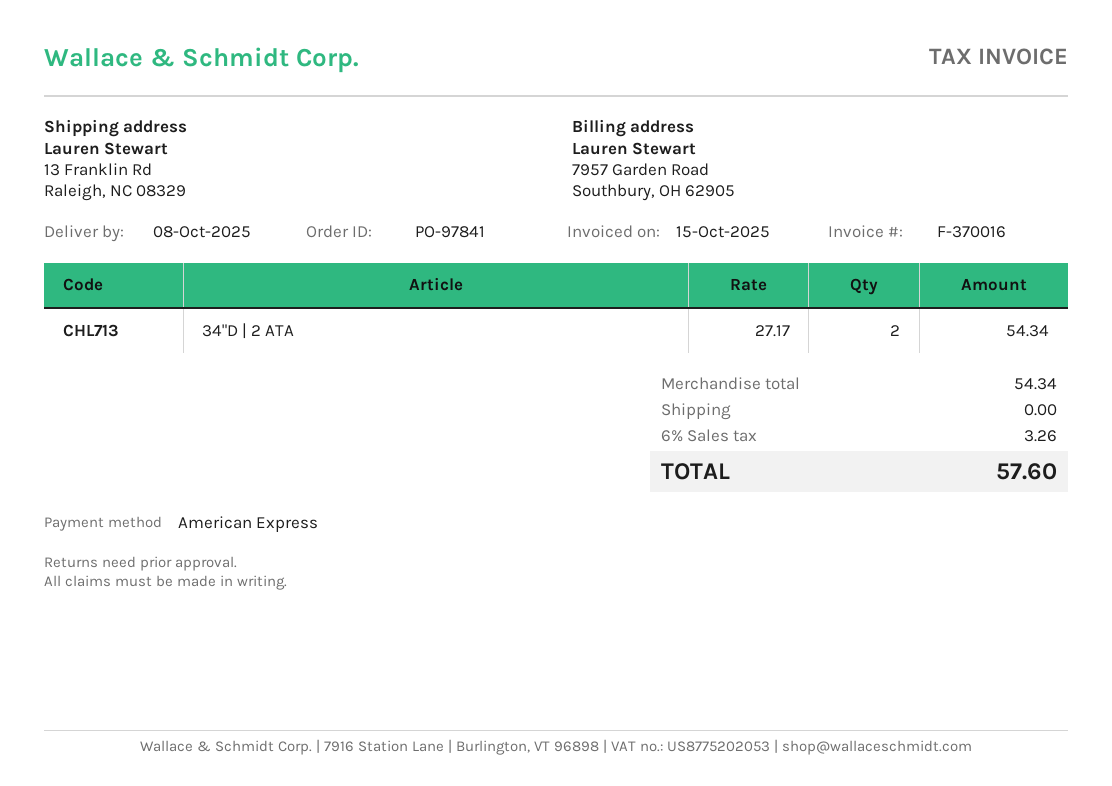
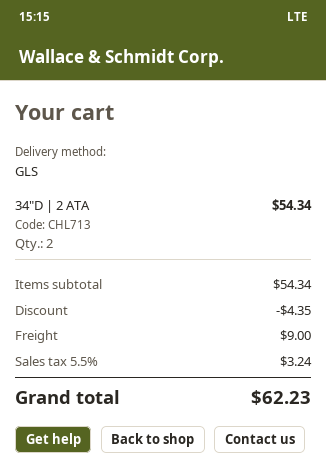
discount: none -> 4.35
shipping: 0.00 -> 9.00
tax: 6% = 3.26 -> 5.5% = 3.24
total: 57.60 -> 62.23

